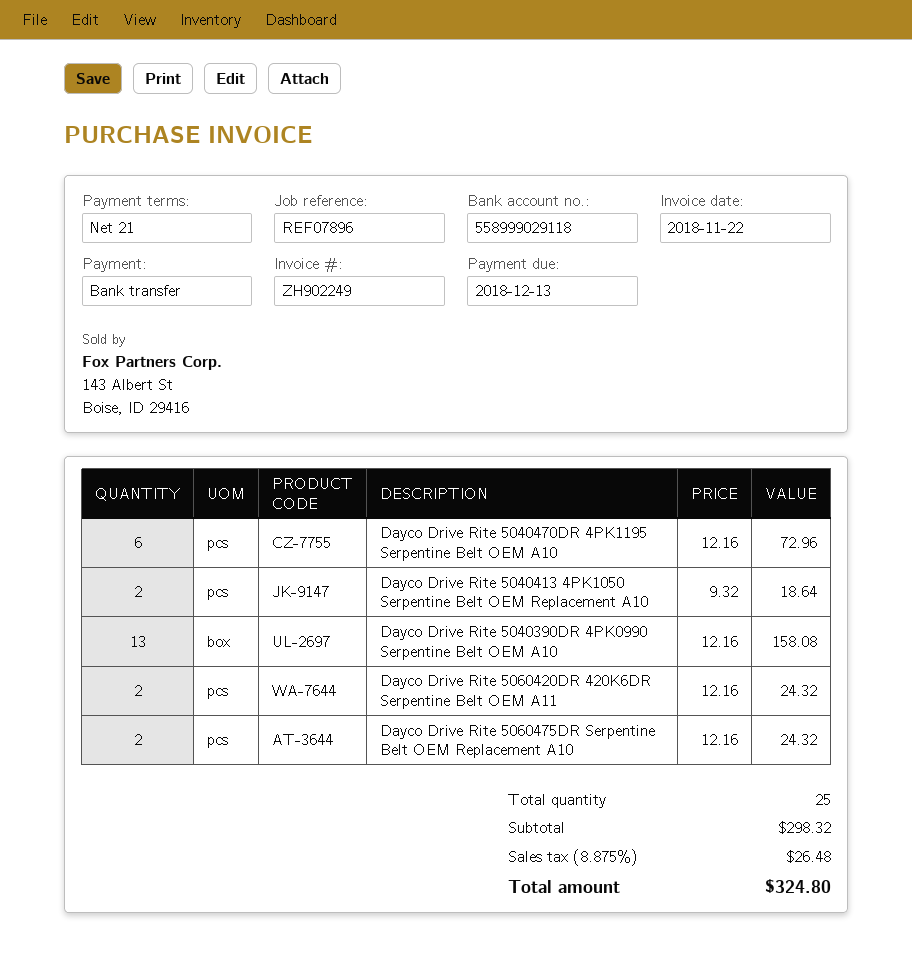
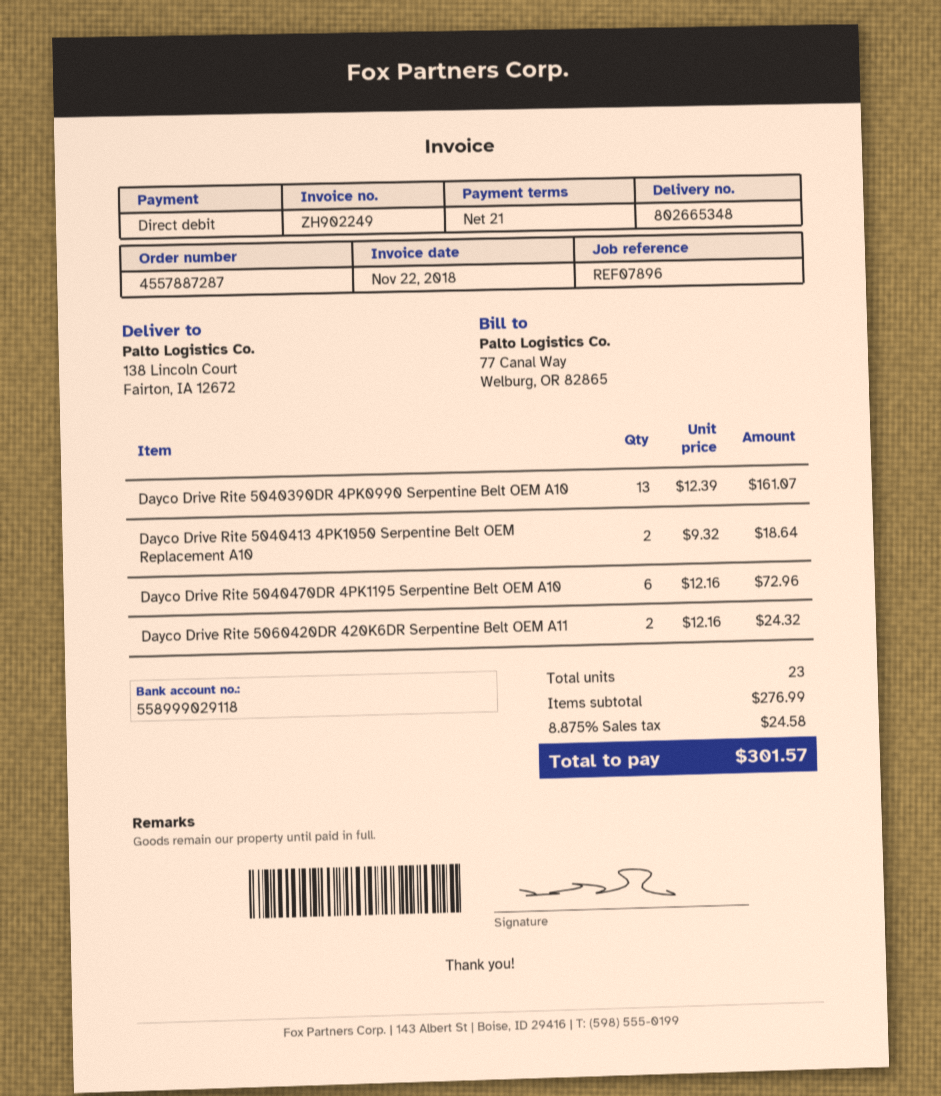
payment method: bank transfer -> direct debit
Dayco Drive Rite 5040390DR 4PK0990 Serpentine Belt OEM A10: 13 x 12.16 = 158.08 -> 13 x 12.39 = 161.07
Dayco Drive Rite 5060475DR Serpentine Belt OEM Replacement A10: 2 x 12.16 = 24.32 -> none
total quantity: 25 -> 23
subtotal: 298.32 -> 276.99
tax: 8.875% = 26.48 -> 8.875% = 24.58
total: 324.80 -> 301.57

